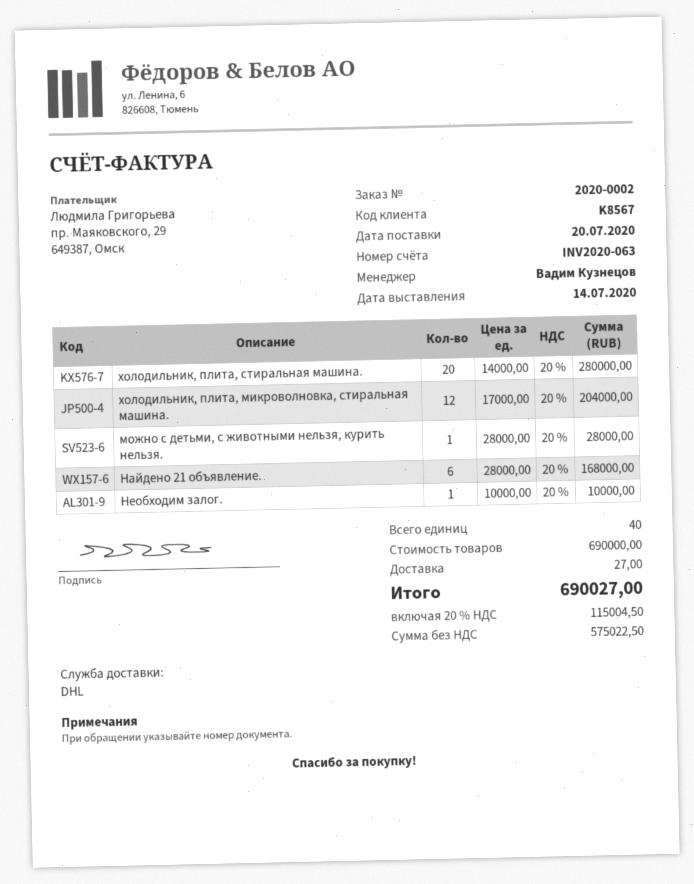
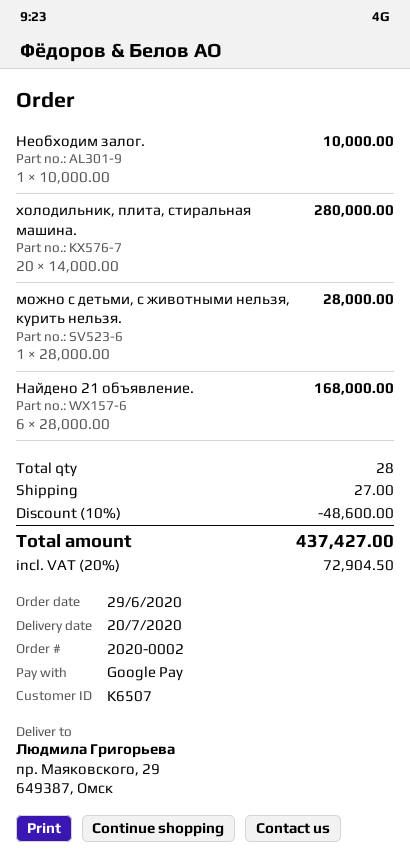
customer number: K8567 -> K6507
холодильник, плита, микроволновка, стиральная машина.: 12 x 17000.00 = 204000.00 -> none
total quantity: 40 -> 28
discount: none -> 10% = 48600.00
tax: 20% = 115004.50 -> 20% = 72904.50
total: 690027.00 -> 437427.00

